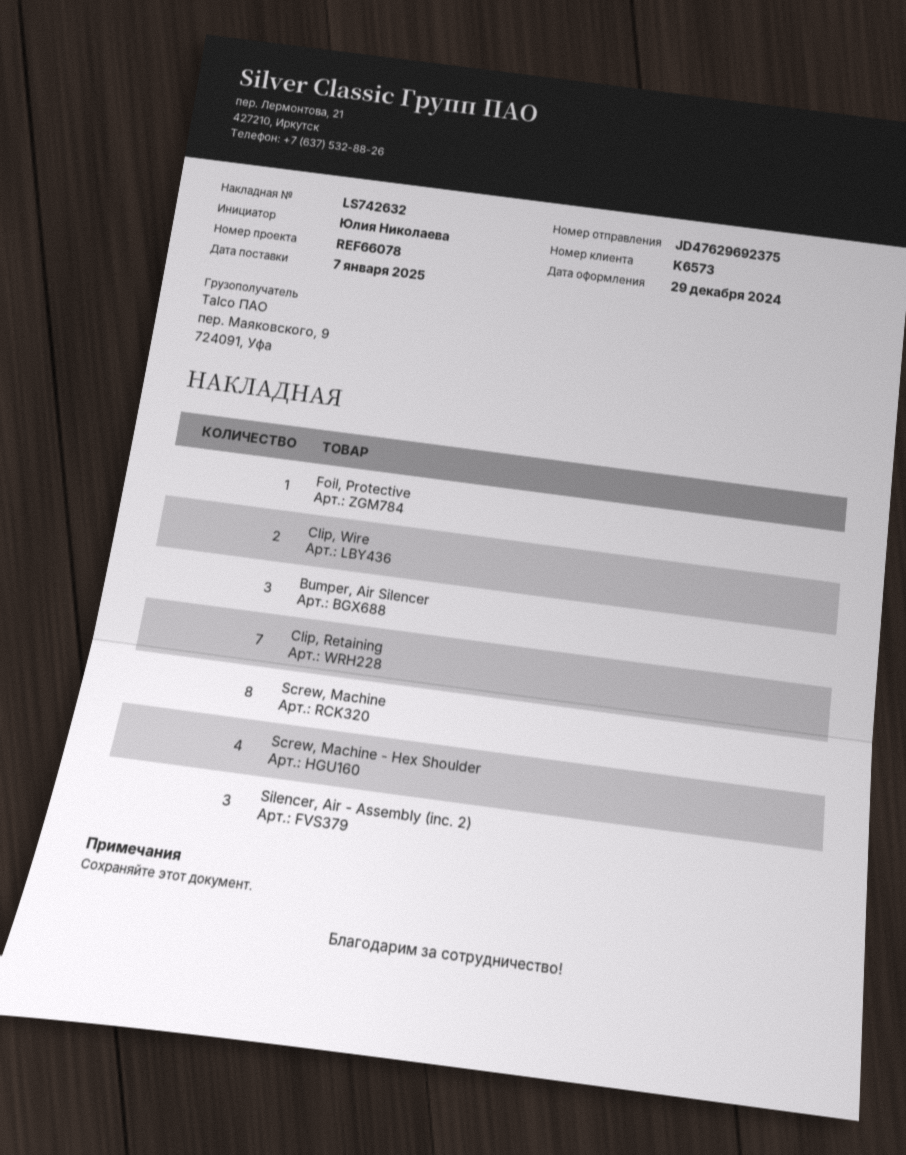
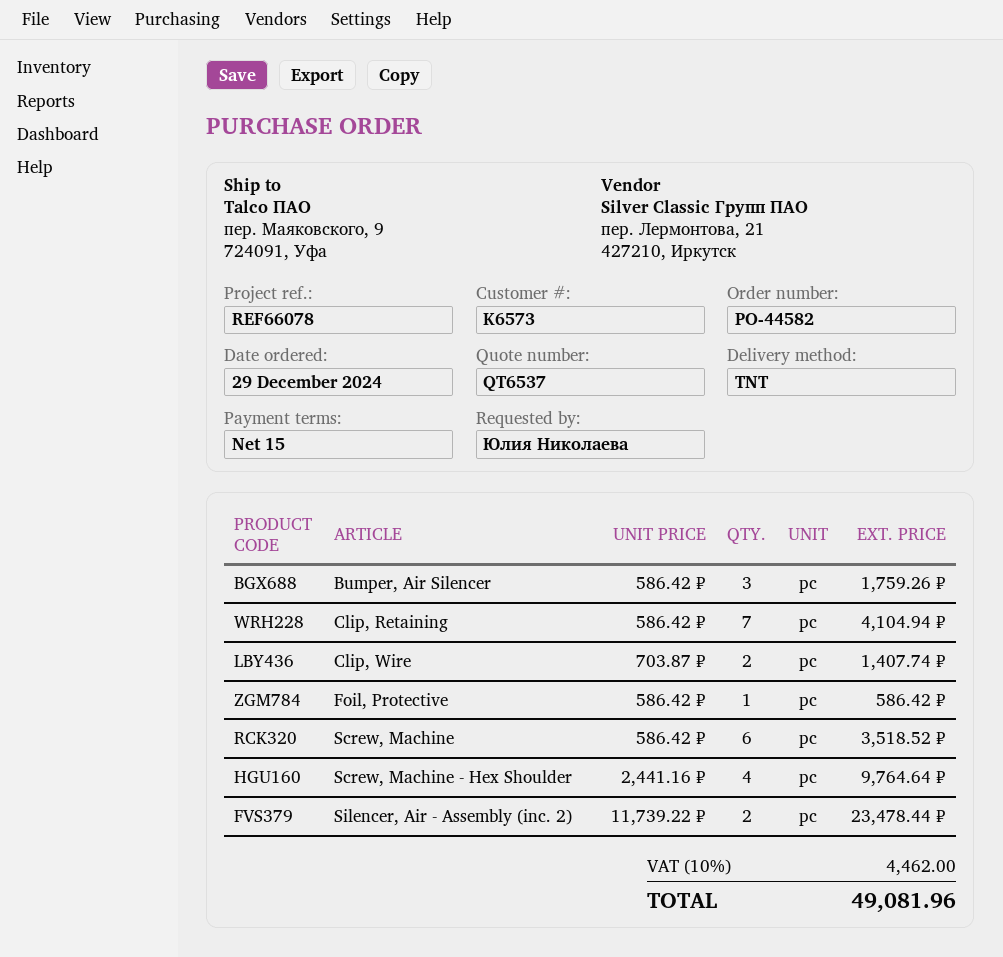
Screw, Machine: 8 -> 6
Silencer, Air - Assembly (inc. 2): 3 -> 2

